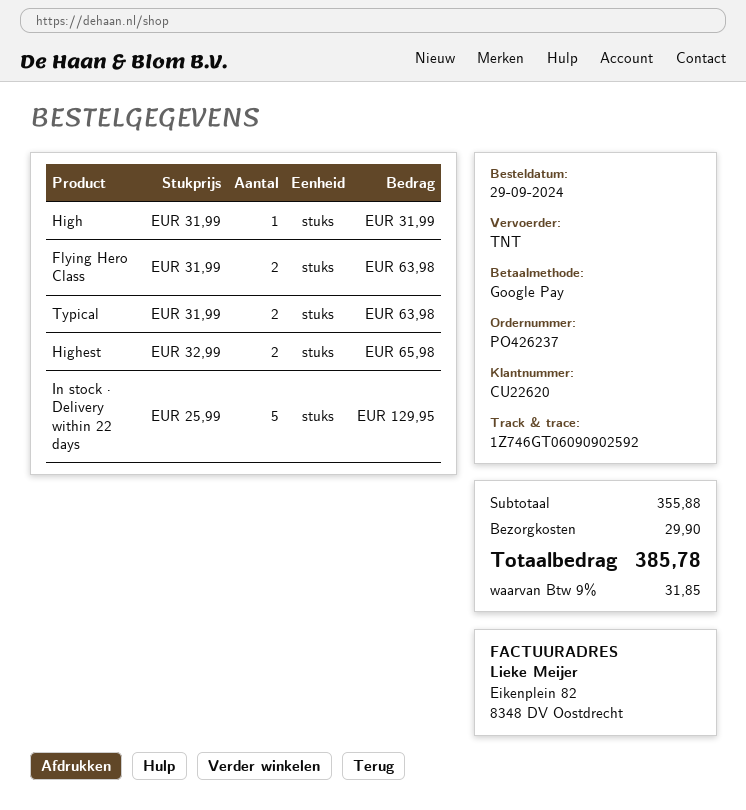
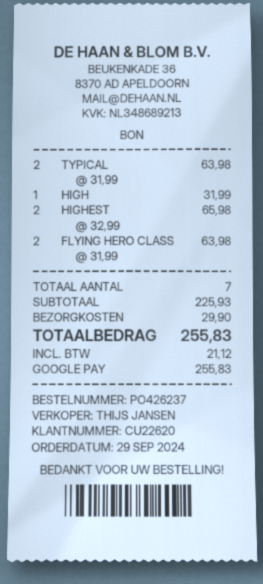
In stock · Delivery within 22 days: 5 x 25.99 = 129.95 -> none
subtotal: 355.88 -> 225.93
tax: 31.85 -> 21.12
total: 385.78 -> 255.83

